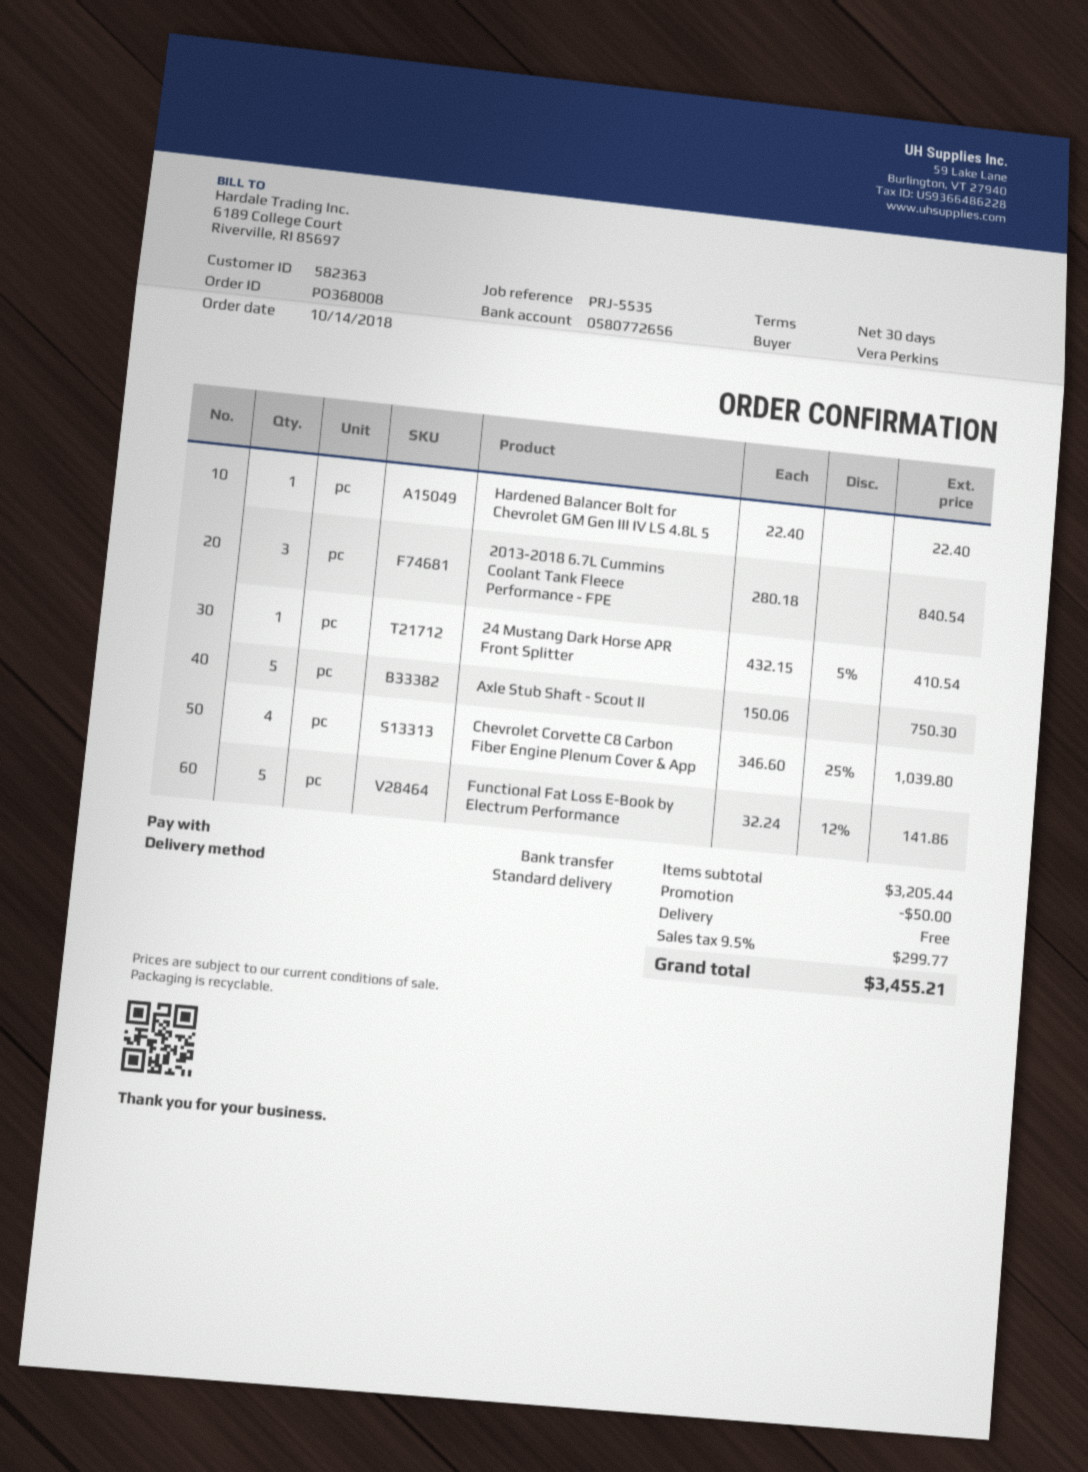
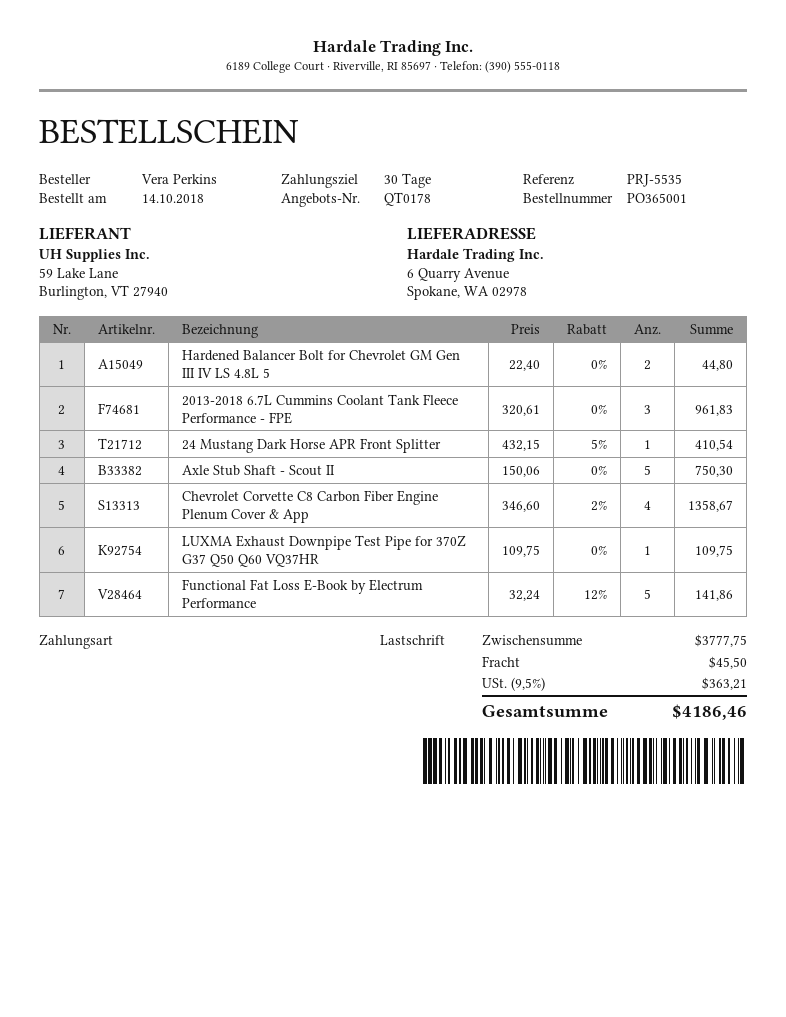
order number: PO368008 -> PO365001
payment method: bank transfer -> direct debit
Hardened Balancer Bolt for Chevrolet GM Gen III IV LS 4.8L 5: 1 x 22.40 = 22.40 -> 2 x 22.40 = 44.80
2013-2018 6.7L Cummins Coolant Tank Fleece Performance - FPE: 3 x 280.18 = 840.54 -> 3 x 320.61 = 961.83
Chevrolet Corvette C8 Carbon Fiber Engine Plenum Cover & App: 4 x 346.60 - 25% = 1039.80 -> 4 x 346.60 - 2% = 1358.67
LUXMA Exhaust Downpipe Test Pipe for 370Z G37 Q50 Q60 VQ37HR: none -> 1 x 109.75 = 109.75
subtotal: 3205.44 -> 3777.75
discount: 50.00 -> none
shipping: 0.00 -> 45.50
tax: 9.5% = 299.77 -> 9.5% = 363.21
total: 3455.21 -> 4186.46

